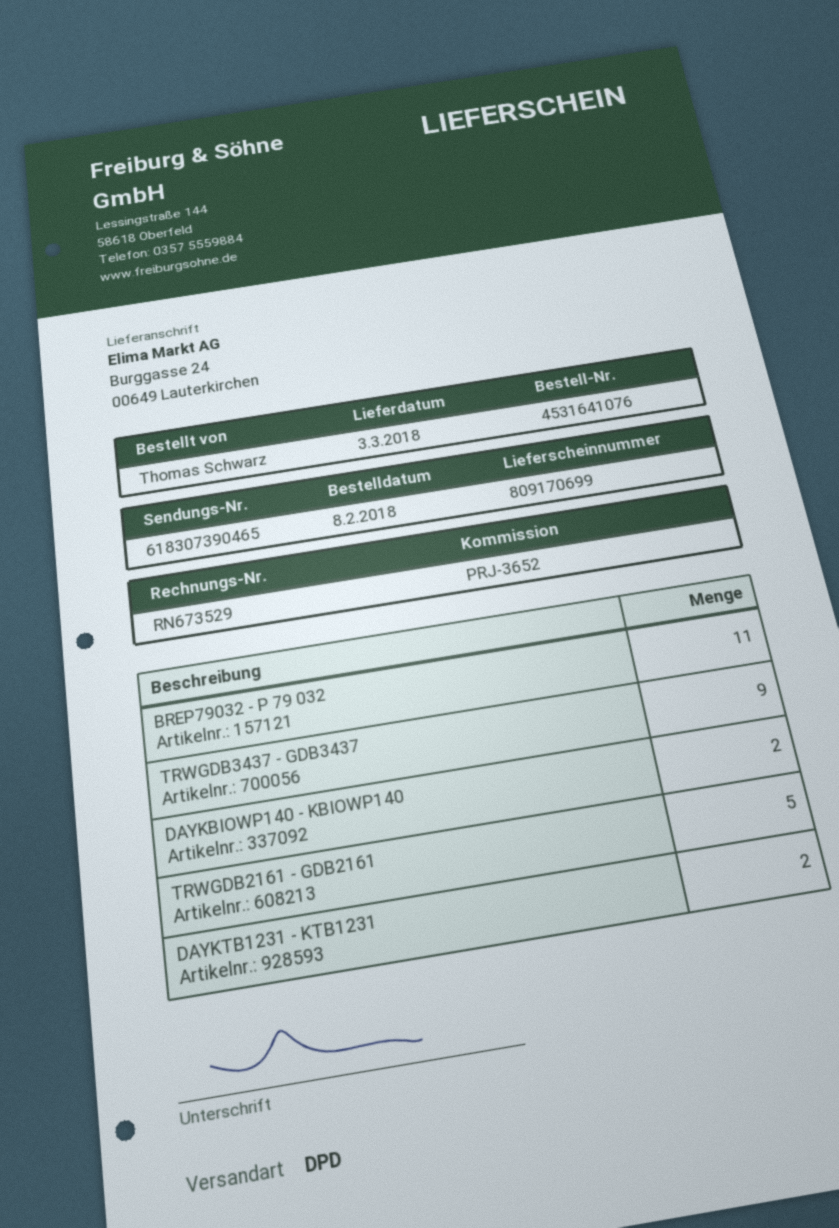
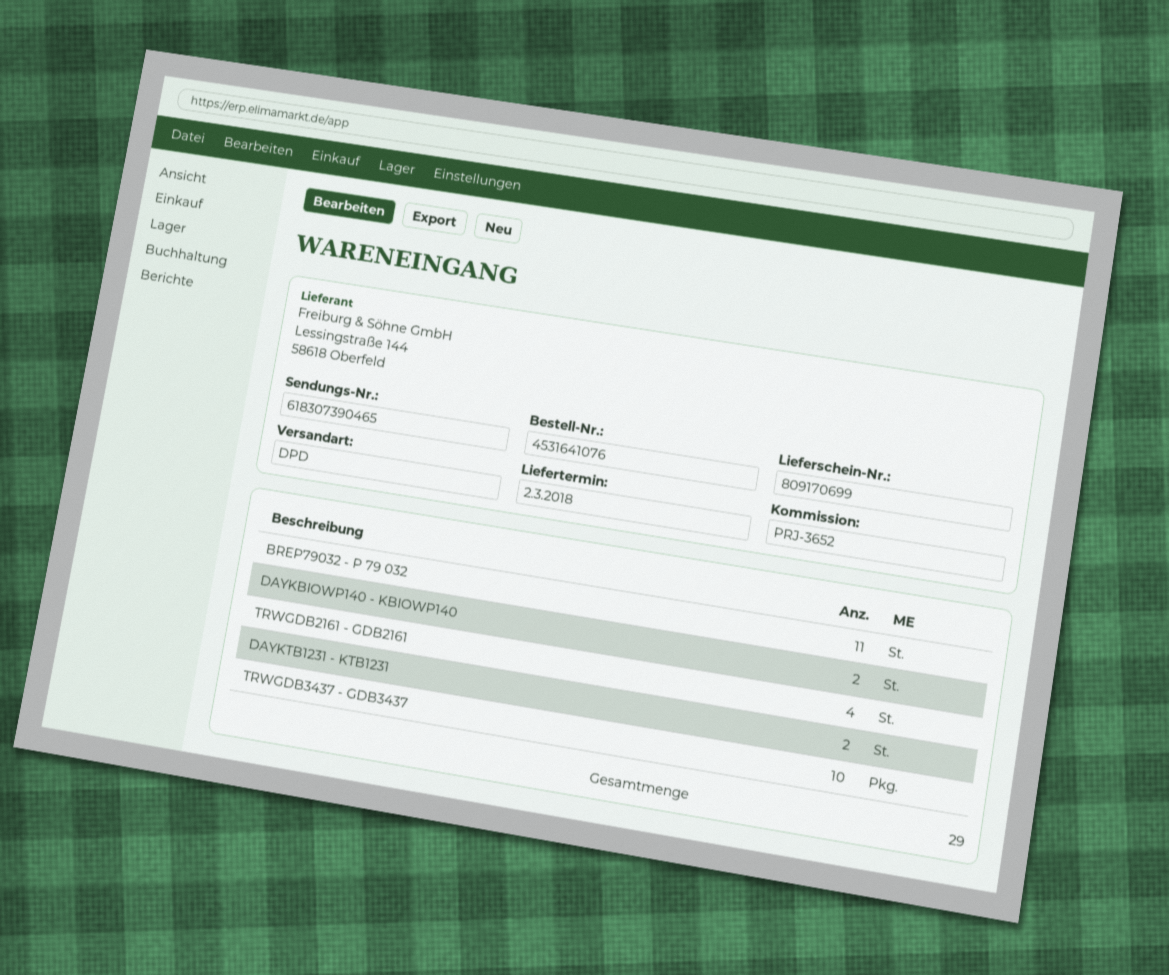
delivery date: 2018-03-03 -> 2018-03-02
TRWGDB3437 - GDB3437: 9 -> 10
TRWGDB2161 - GDB2161: 5 -> 4

